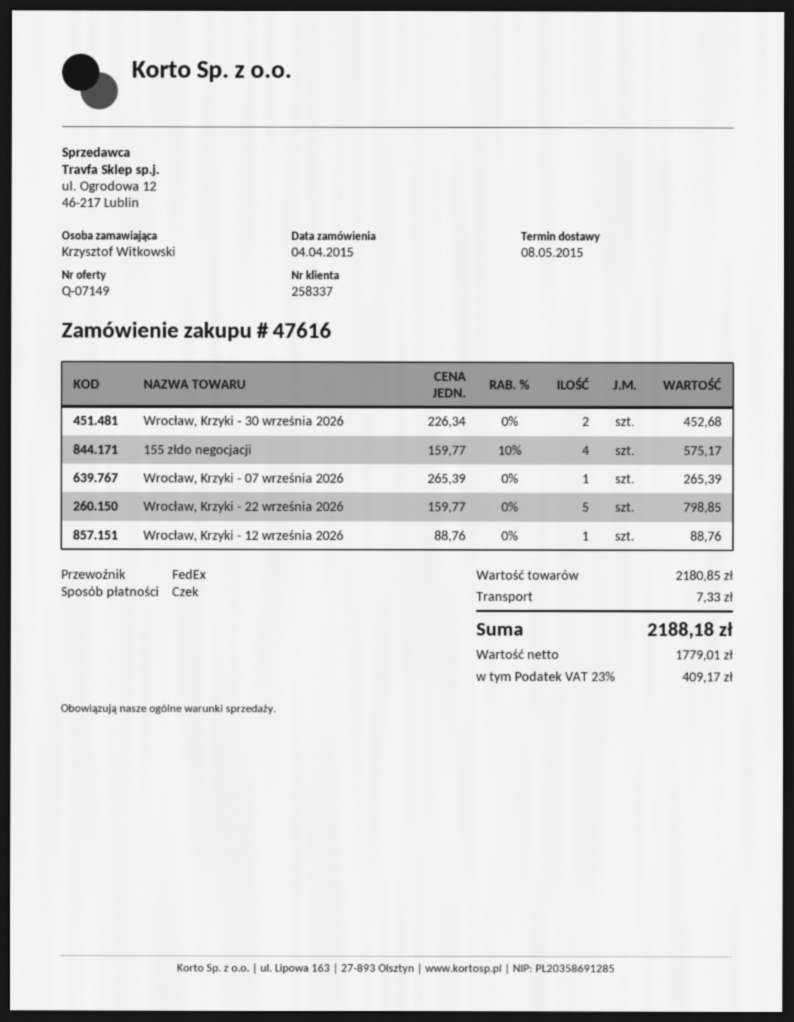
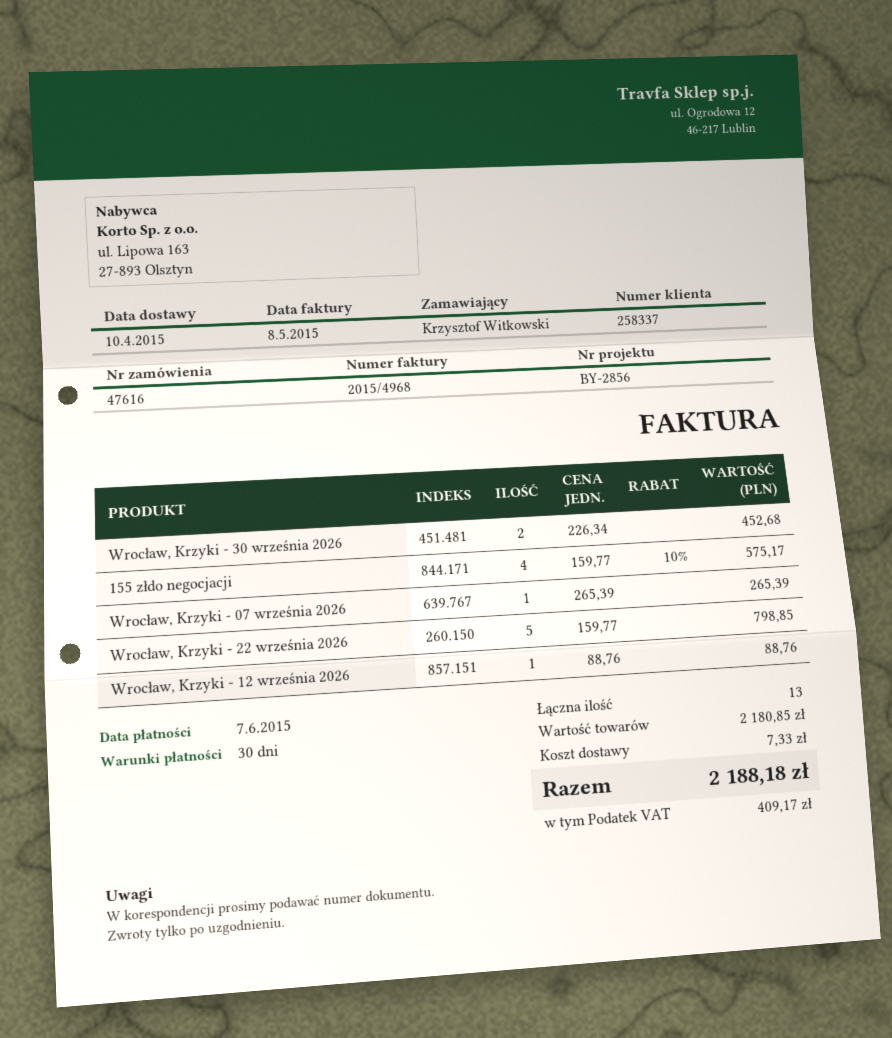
delivery date: 2015-05-08 -> 2015-04-10

